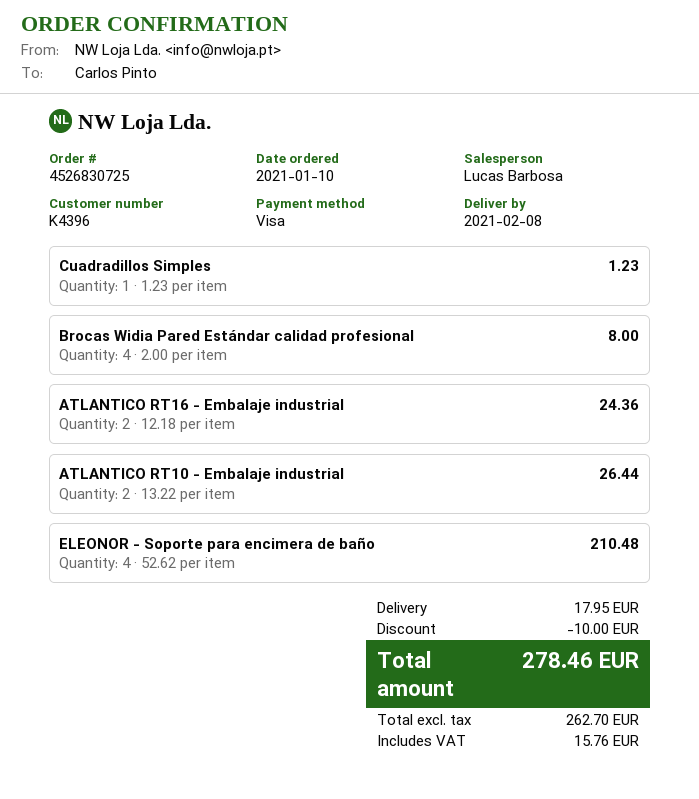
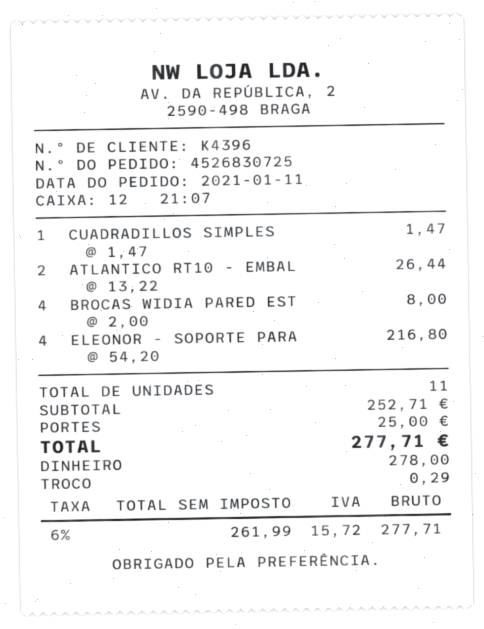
order date: 2021-01-10 -> 2021-01-11
payment method: Visa -> cash
Cuadradillos Simples: 1 x 1.23 = 1.23 -> 1 x 1.47 = 1.47
ATLANTICO RT16 - Embalaje industrial: 2 x 12.18 = 24.36 -> none
ELEONOR - Soporte para encimera de baño: 4 x 52.62 = 210.48 -> 4 x 54.20 = 216.80
discount: 10.00 -> none
shipping: 17.95 -> 25.00
net: 262.70 -> 261.99
tax: 15.76 -> 15.72
total: 278.46 -> 277.71

